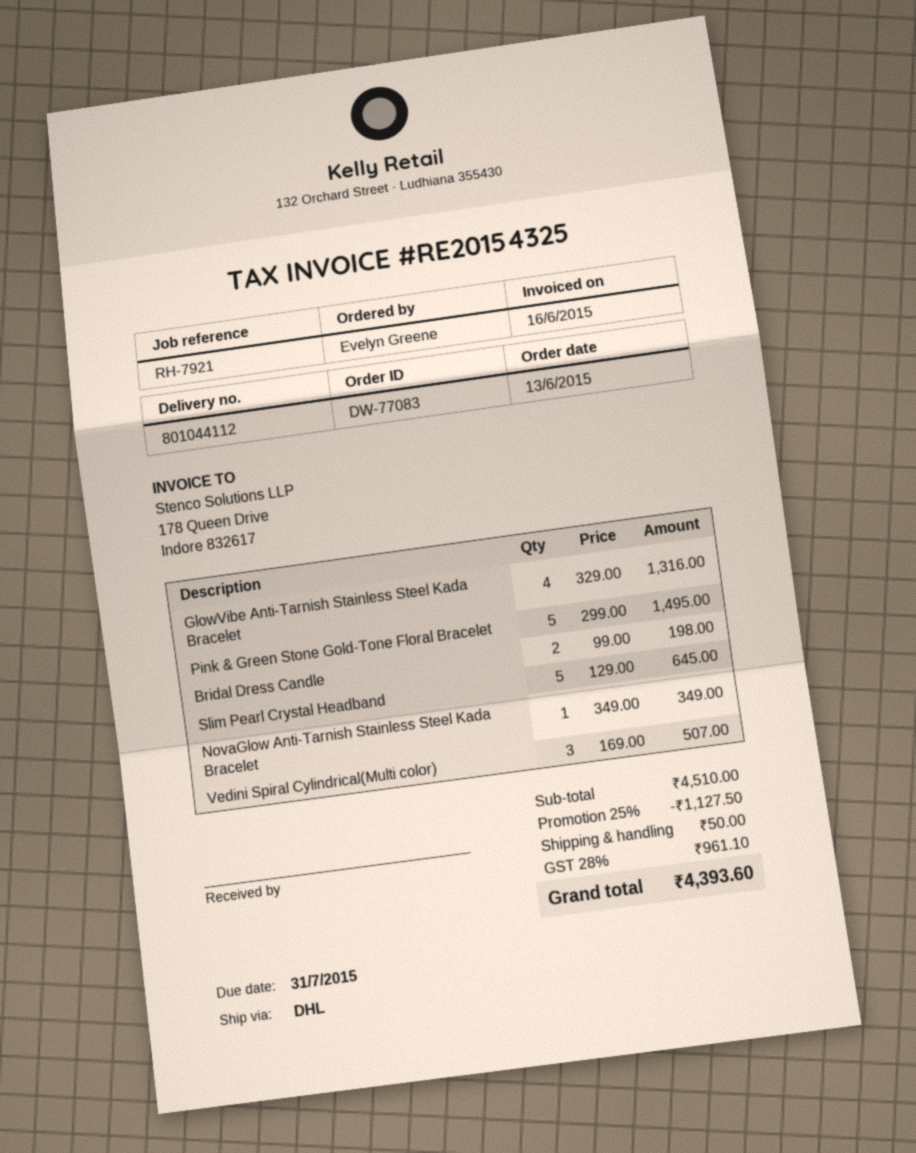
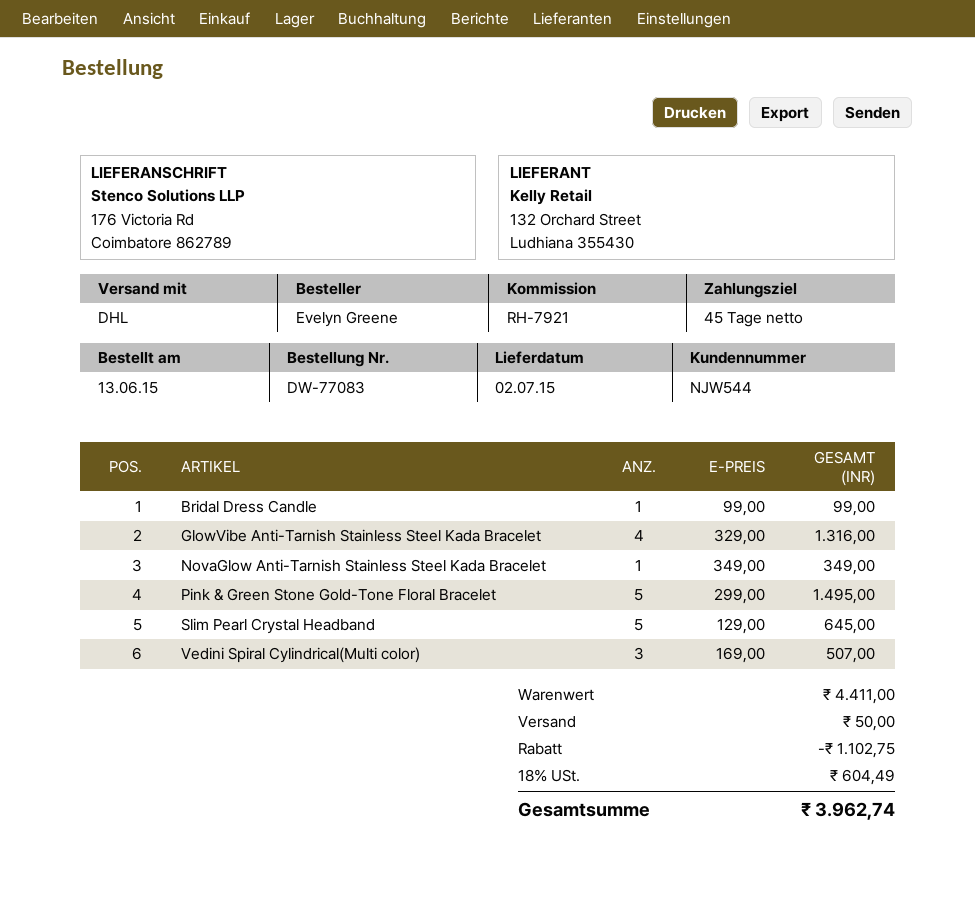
Bridal Dress Candle: 2 x 99.00 = 198.00 -> 1 x 99.00 = 99.00
subtotal: 4510.00 -> 4411.00
discount: 1127.50 -> 1102.75
tax: 28% = 961.10 -> 18% = 604.49
total: 4393.60 -> 3962.74

